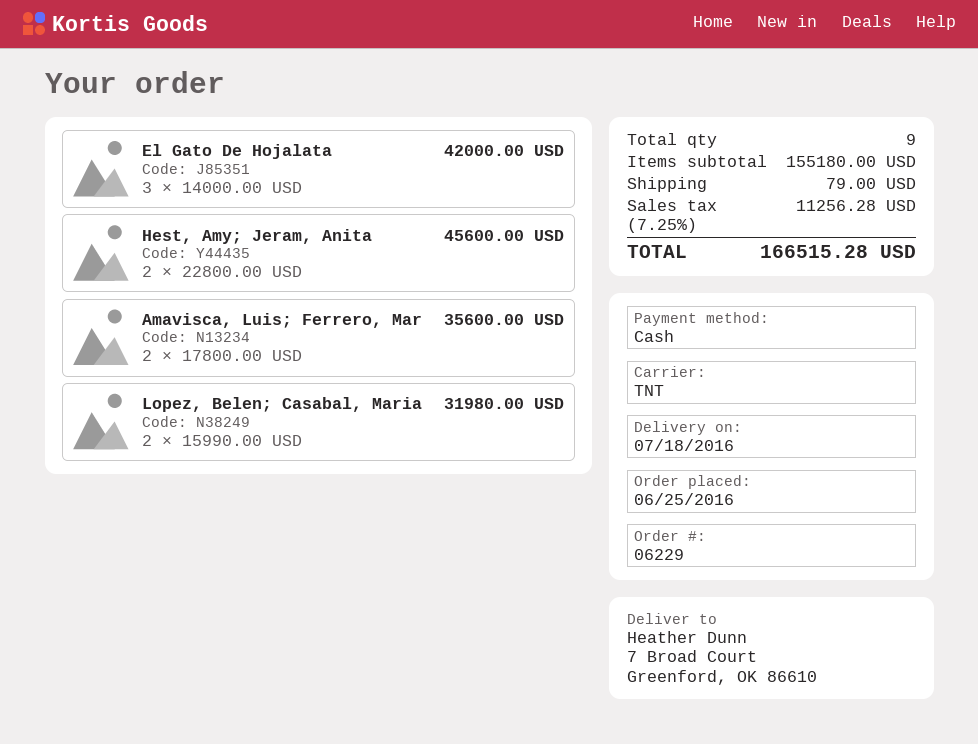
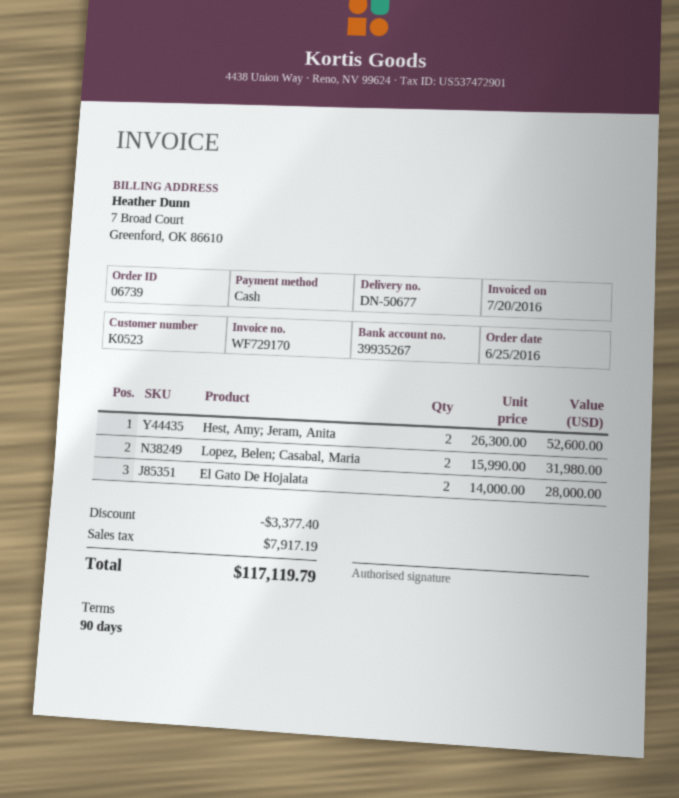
order number: 06229 -> 06739
El Gato De Hojalata: 3 x 14000.00 = 42000.00 -> 2 x 14000.00 = 28000.00
Hest, Amy; Jeram, Anita: 2 x 22800.00 = 45600.00 -> 2 x 26300.00 = 52600.00
Amavisca, Luis; Ferrero, Mar: 2 x 17800.00 = 35600.00 -> none
discount: none -> 3377.40
shipping: 79.00 -> none
tax: 11256.28 -> 7917.19
total: 166515.28 -> 117119.79

